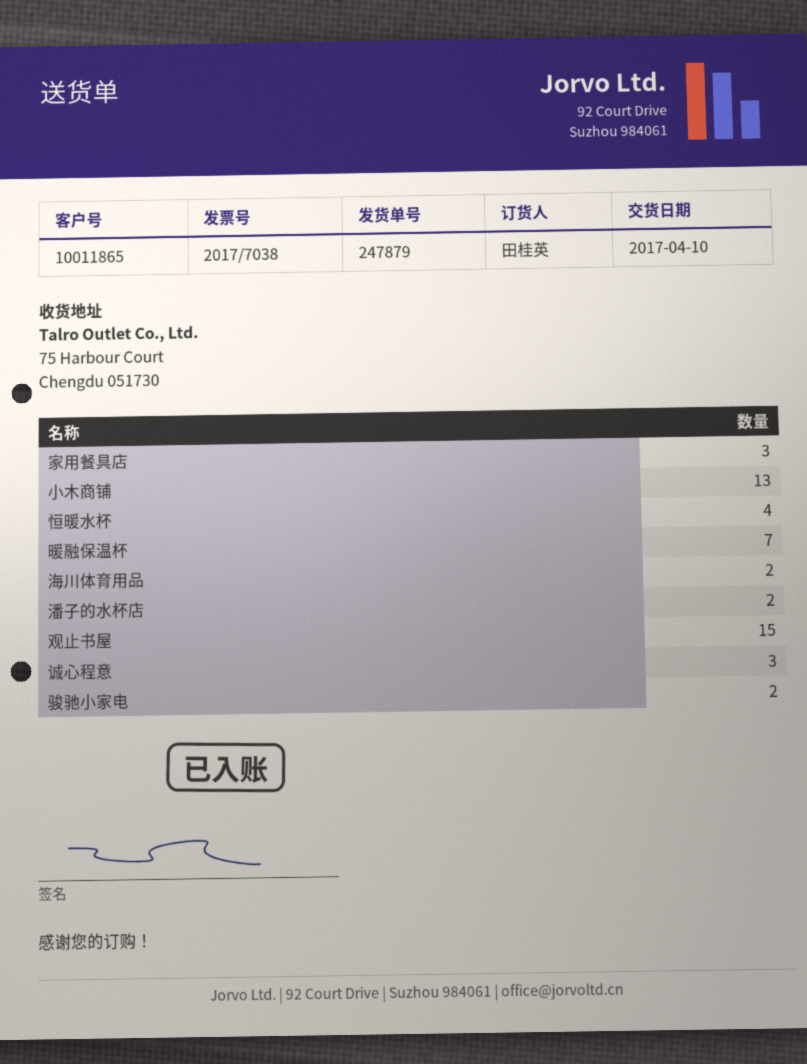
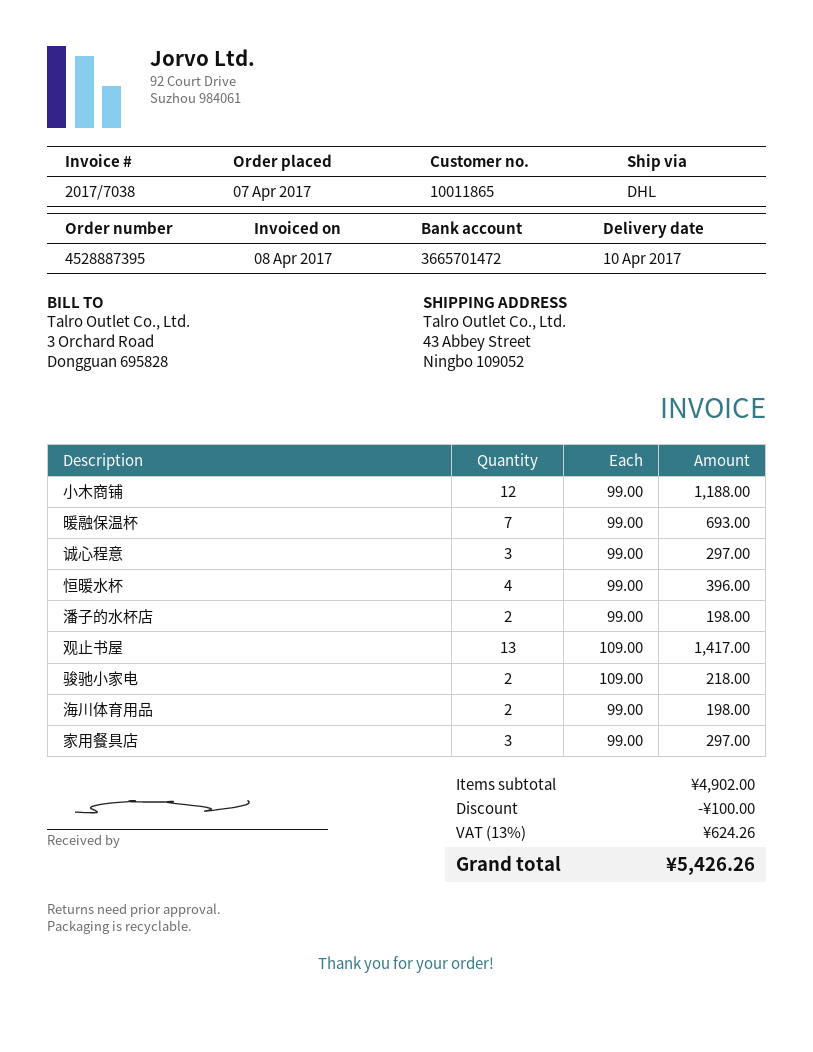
ship to: 75 Harbour Court, Chengdu 051730 -> 43 Abbey Street, Ningbo 109052
小木商铺: 13 -> 12
观止书屋: 15 -> 13

